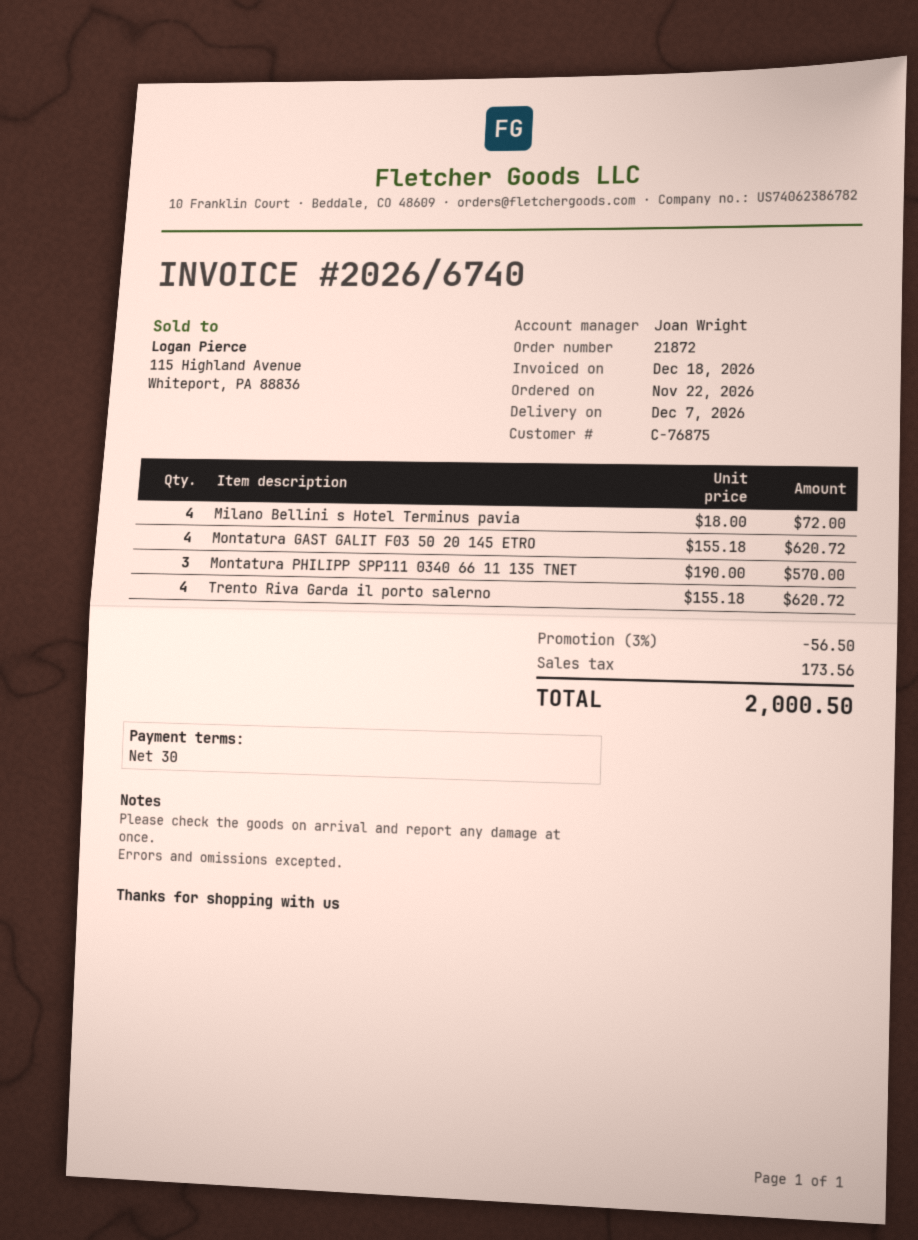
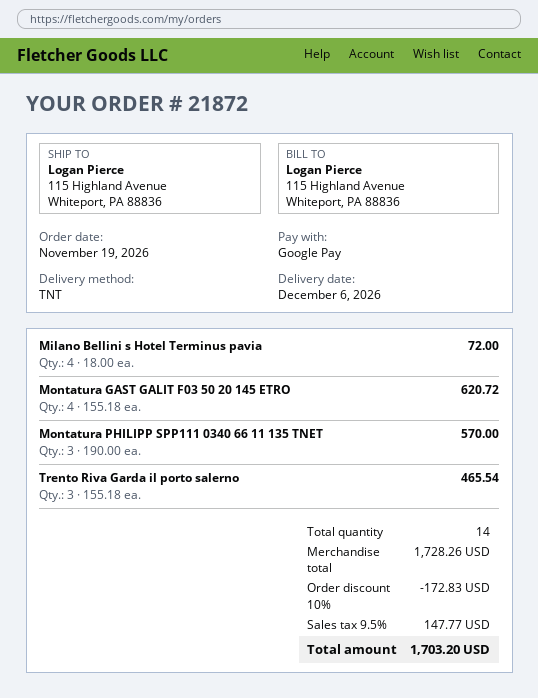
order date: 2026-11-22 -> 2026-11-19
delivery date: 2026-12-07 -> 2026-12-06
Trento Riva Garda il porto salerno: 4 x 155.18 = 620.72 -> 3 x 155.18 = 465.54
discount: 3% = 56.50 -> 10% = 172.83
tax: 173.56 -> 147.77
total: 2000.50 -> 1703.20

